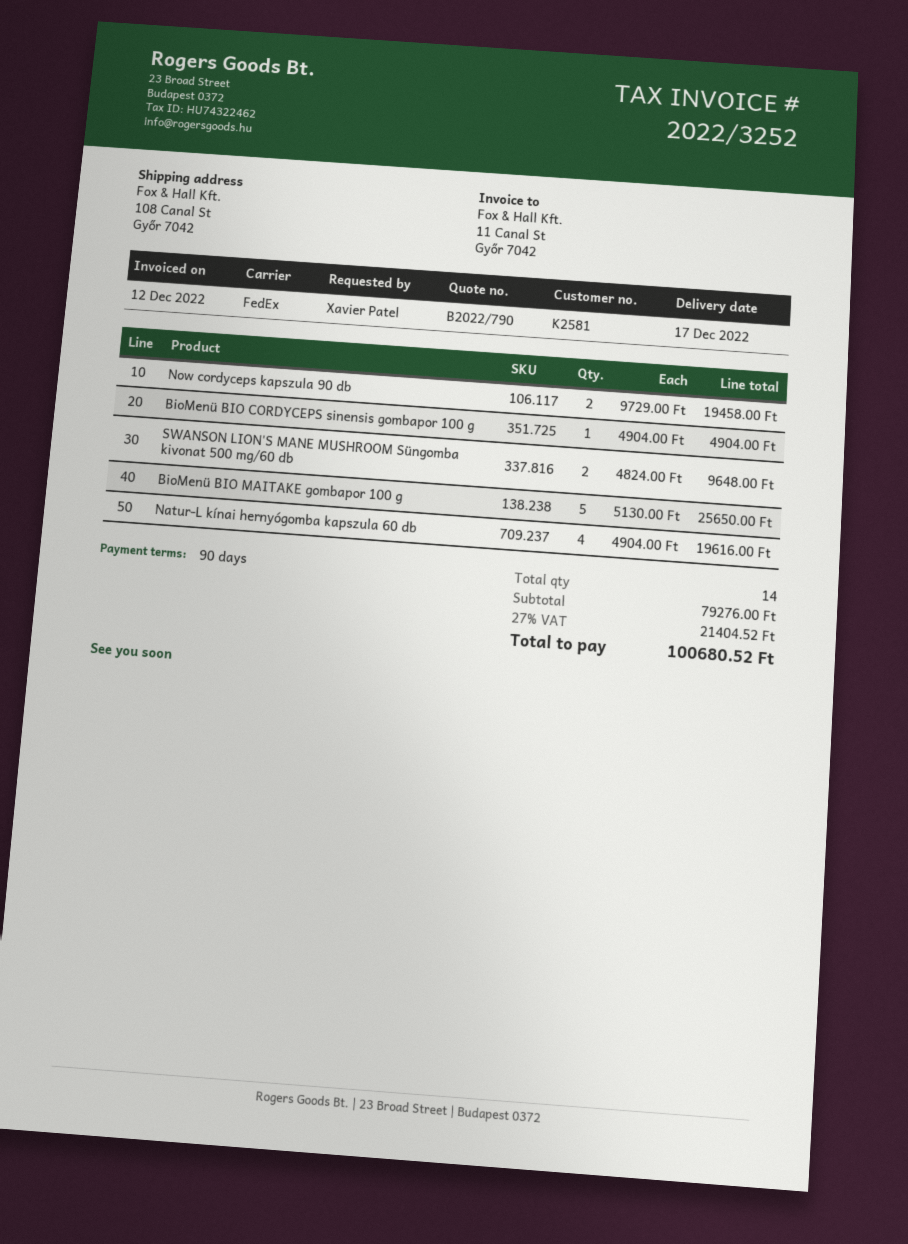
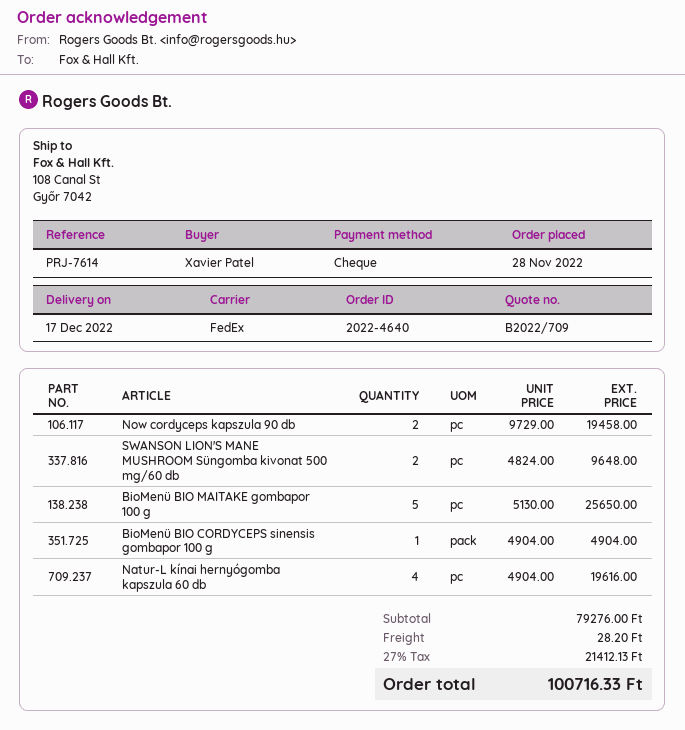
quote number: B2022/790 -> B2022/709
shipping: none -> 28.20
tax: 27% = 21404.52 -> 27% = 21412.13
total: 100680.52 -> 100716.33

